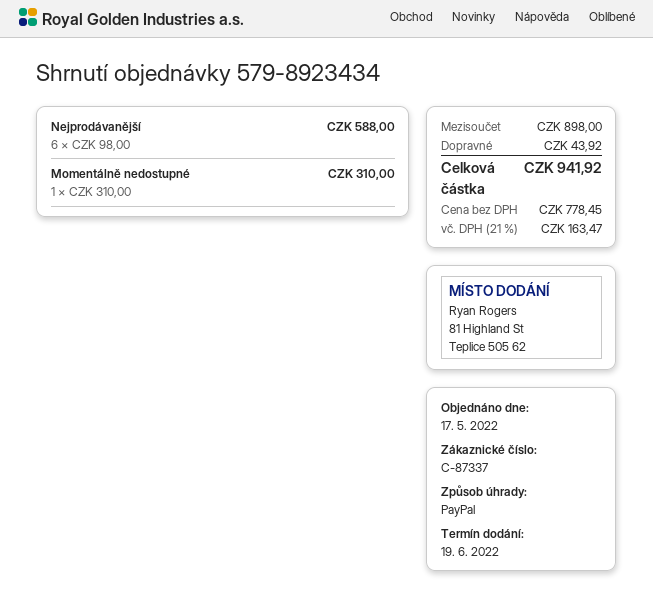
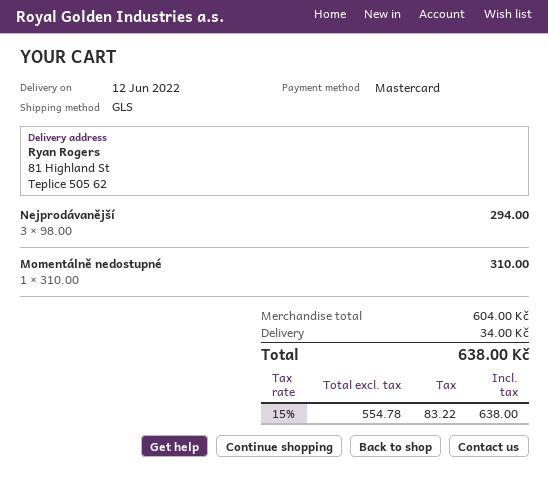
delivery date: 2022-06-19 -> 2022-06-12
payment method: PayPal -> Mastercard
Nejprodávanější: 6 x 98.00 = 588.00 -> 3 x 98.00 = 294.00
subtotal: 898.00 -> 604.00
shipping: 43.92 -> 34.00
net: 778.45 -> 554.78
tax: 21% = 163.47 -> 15% = 83.22
total: 941.92 -> 638.00

